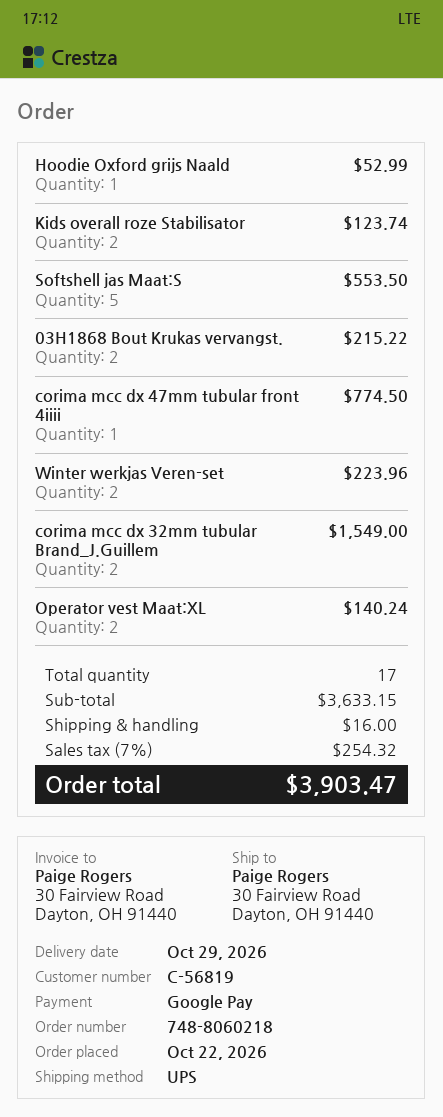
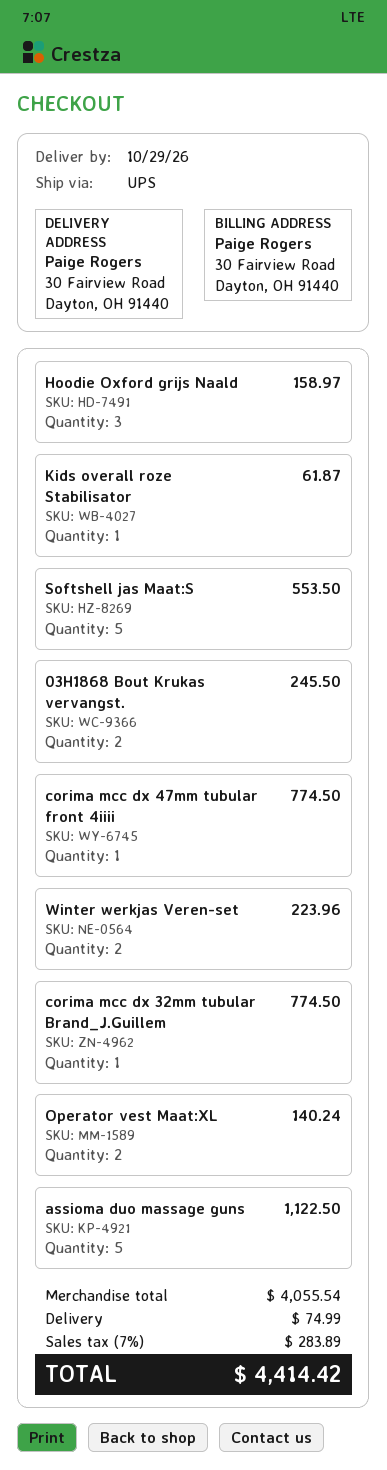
Hoodie Oxford grijs Naald: 1 for 52.99 -> 3 for 158.97
Kids overall roze Stabilisator: 2 for 123.74 -> 1 for 61.87
03H1868 Bout Krukas vervangst.: 2 for 215.22 -> 2 for 245.50
corima mcc dx 32mm tubular Brand_J.Guillem: 2 for 1549.00 -> 1 for 774.50
assioma duo massage guns: none -> 5 for 1122.50
subtotal: 3633.15 -> 4055.54
shipping: 16.00 -> 74.99
tax: 7% = 254.32 -> 7% = 283.89
total: 3903.47 -> 4414.42

